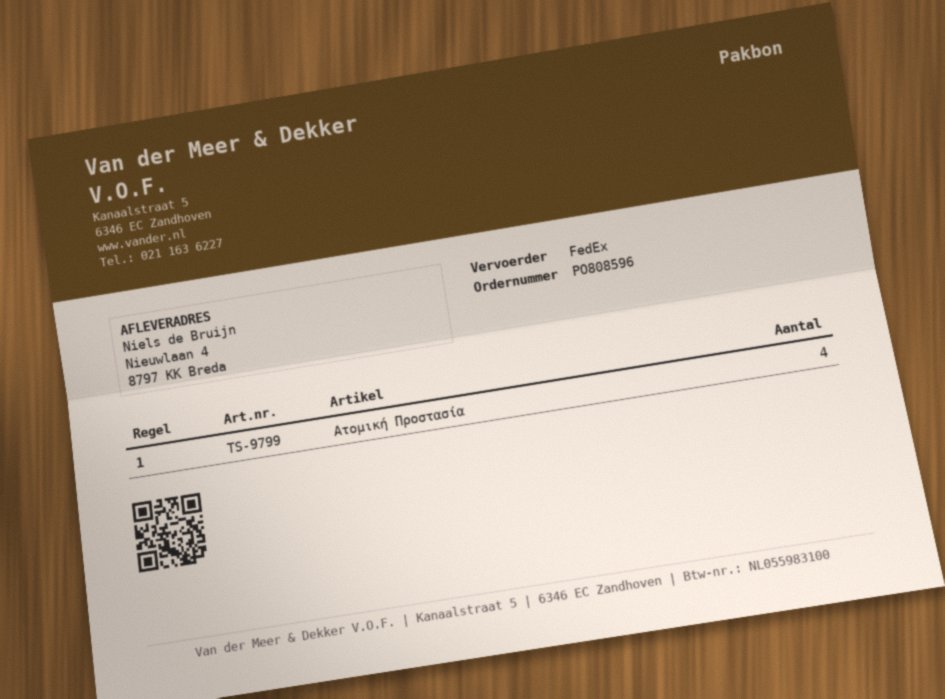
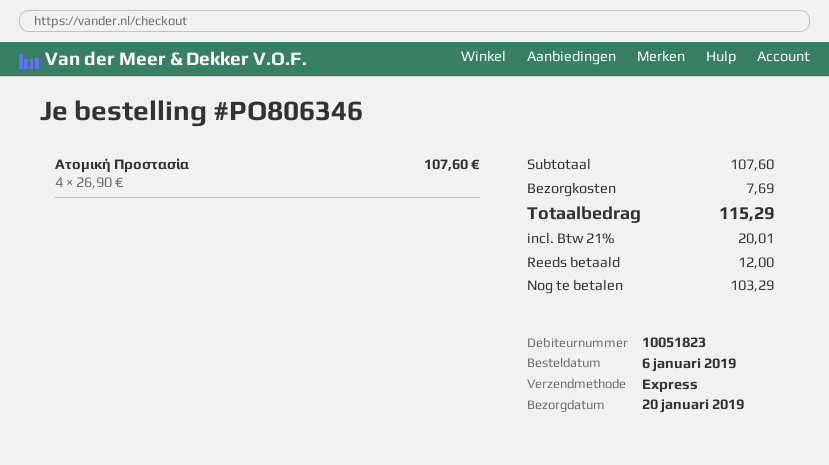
order number: PO808596 -> PO806346
shipping method: FedEx -> express

